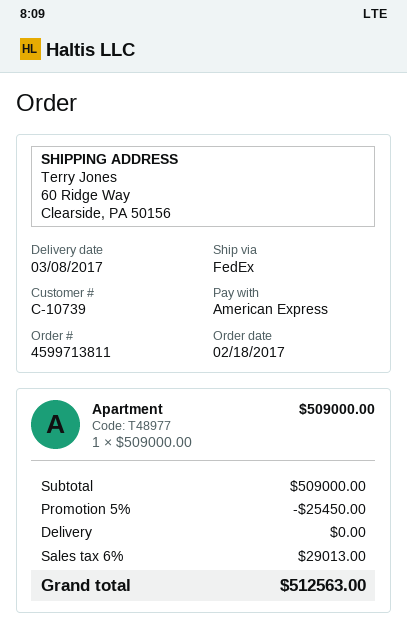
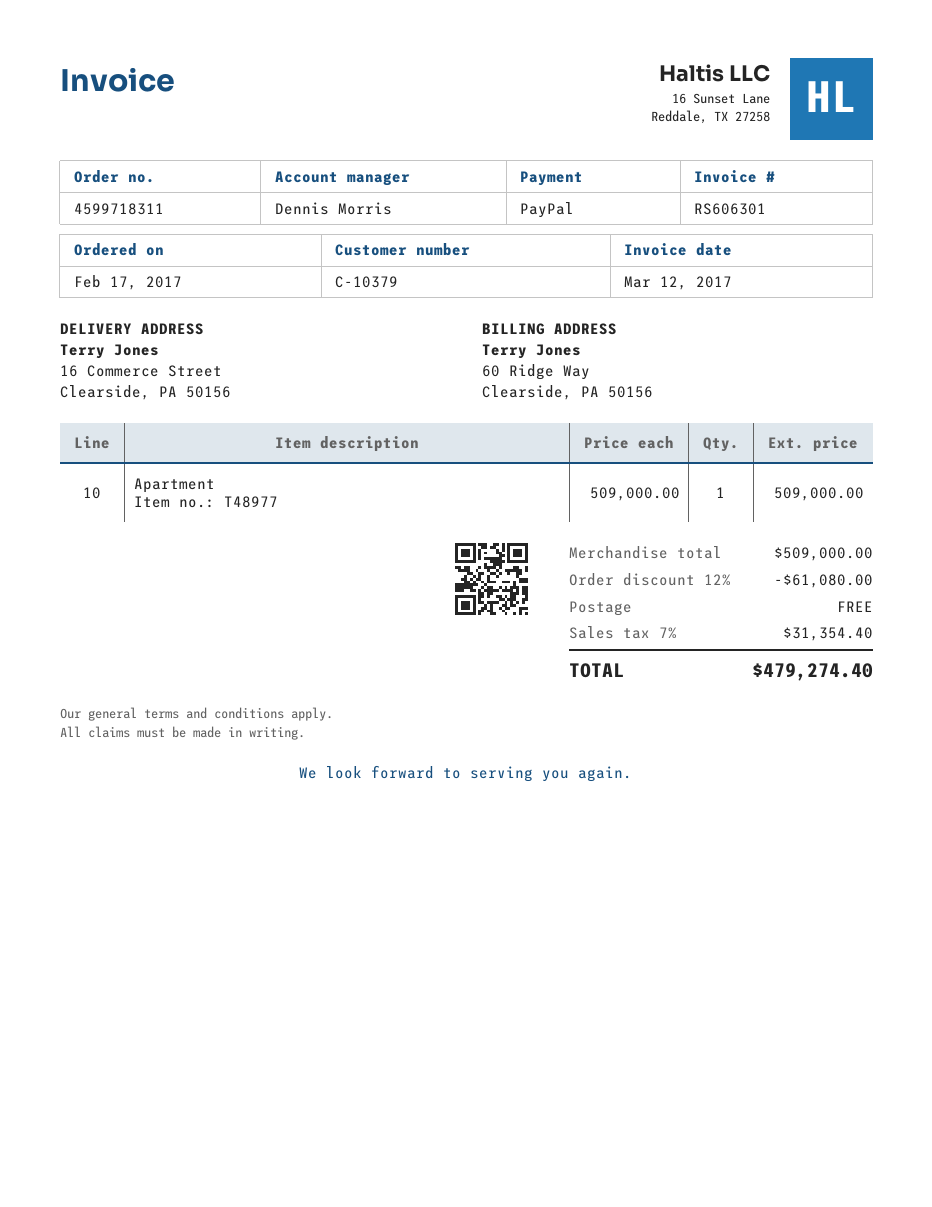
order number: 4599713811 -> 4599718311
order date: 2017-02-18 -> 2017-02-17
customer number: C-10739 -> C-10379
payment method: American Express -> PayPal
ship to: 60 Ridge Way, Clearside, PA 50156 -> 16 Commerce Street, Clearside, PA 50156
discount: 5% = 25450.00 -> 12% = 61080.00
tax: 6% = 29013.00 -> 7% = 31354.40
total: 512563.00 -> 479274.40

